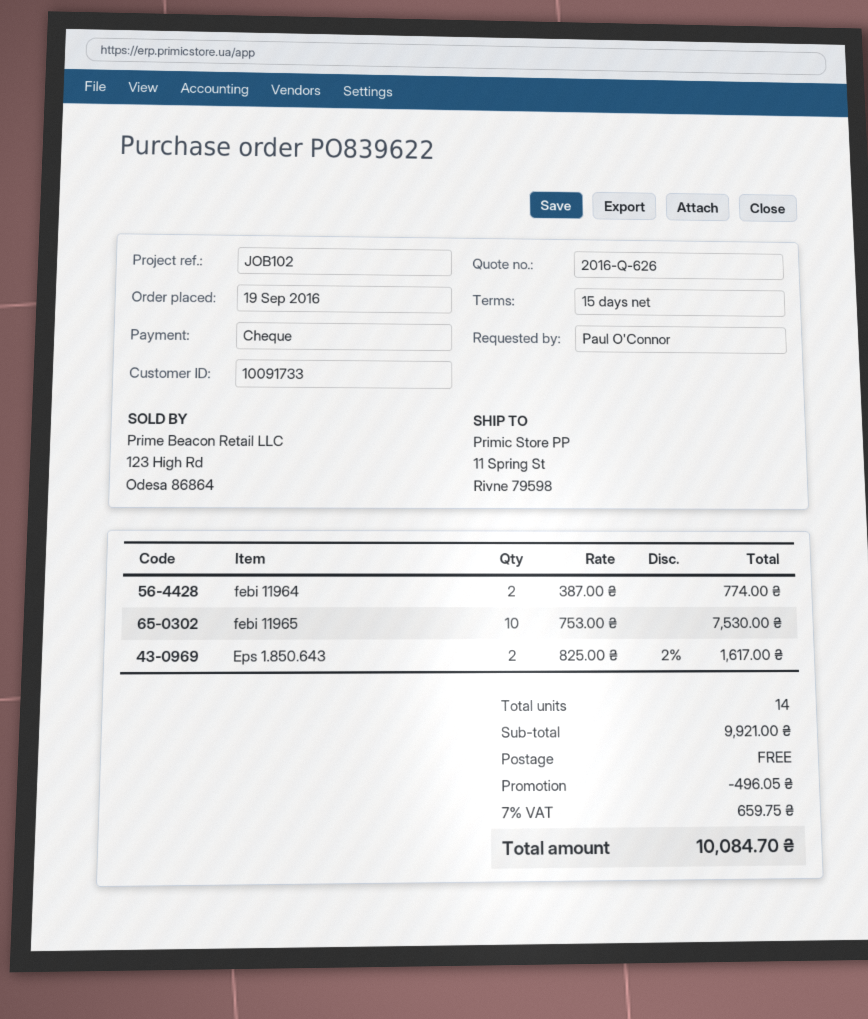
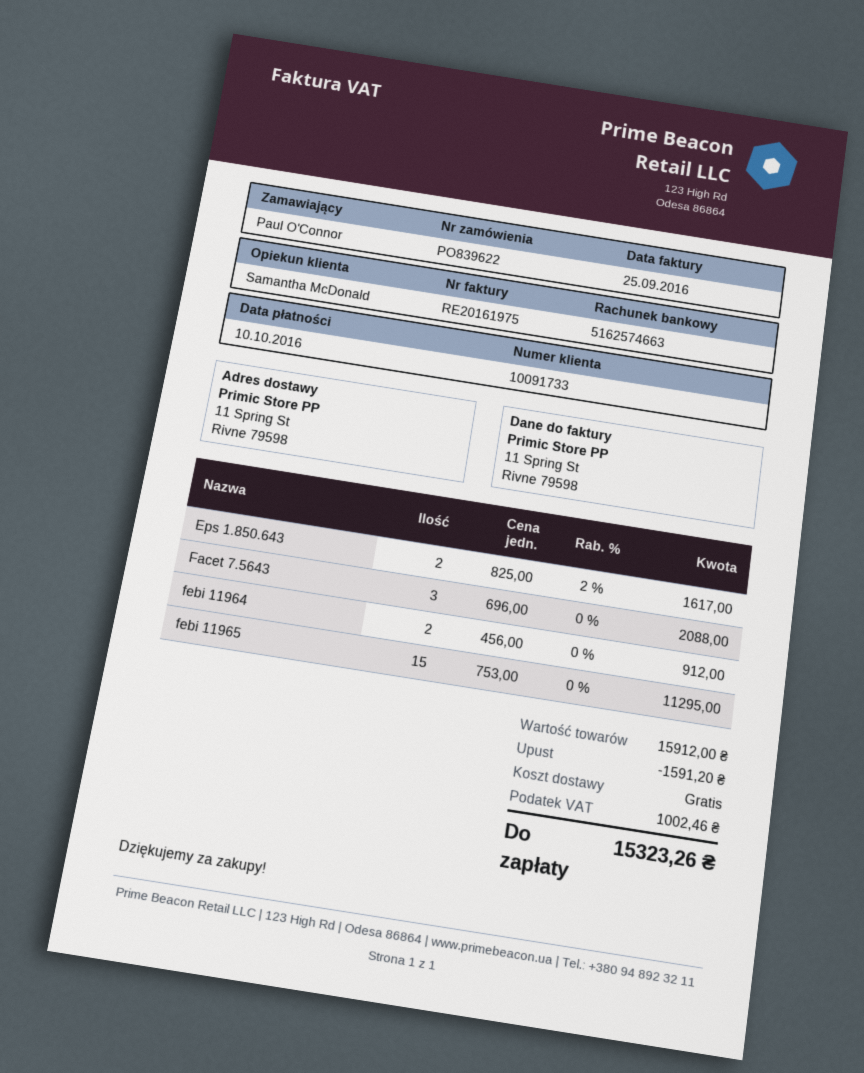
febi 11964: 2 x 387.00 = 774.00 -> 2 x 456.00 = 912.00
febi 11965: 10 x 753.00 = 7530.00 -> 15 x 753.00 = 11295.00
Facet 7.5643: none -> 3 x 696.00 = 2088.00
subtotal: 9921.00 -> 15912.00
discount: 496.05 -> 1591.20
tax: 659.75 -> 1002.46
total: 10084.70 -> 15323.26

